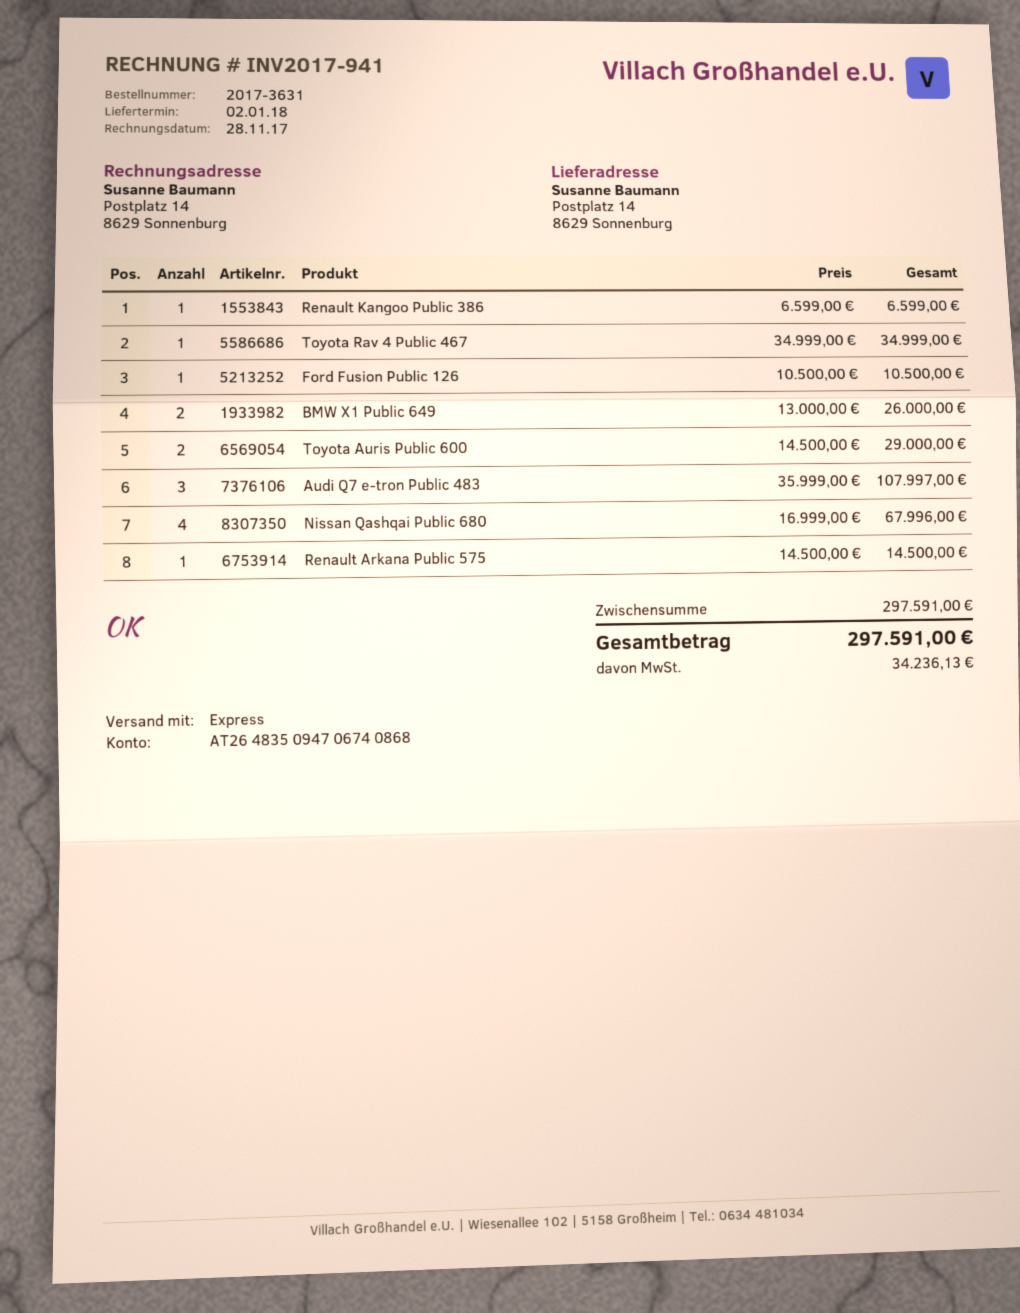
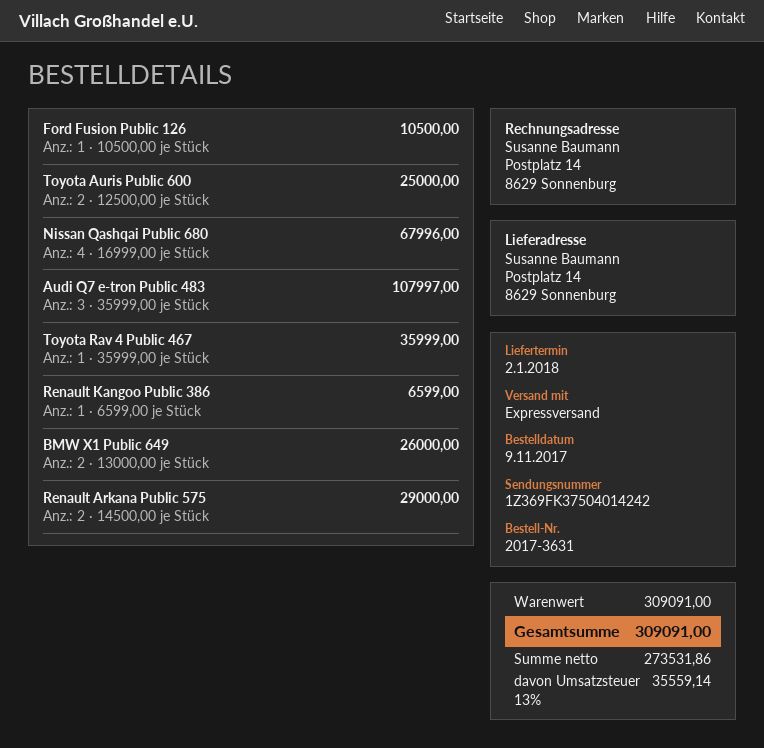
Toyota Rav 4 Public 467: 1 x 34999.00 = 34999.00 -> 1 x 35999.00 = 35999.00
Toyota Auris Public 600: 2 x 14500.00 = 29000.00 -> 2 x 12500.00 = 25000.00
Renault Arkana Public 575: 1 x 14500.00 = 14500.00 -> 2 x 14500.00 = 29000.00
subtotal: 297591.00 -> 309091.00
tax: 34236.13 -> 35559.14
total: 297591.00 -> 309091.00

